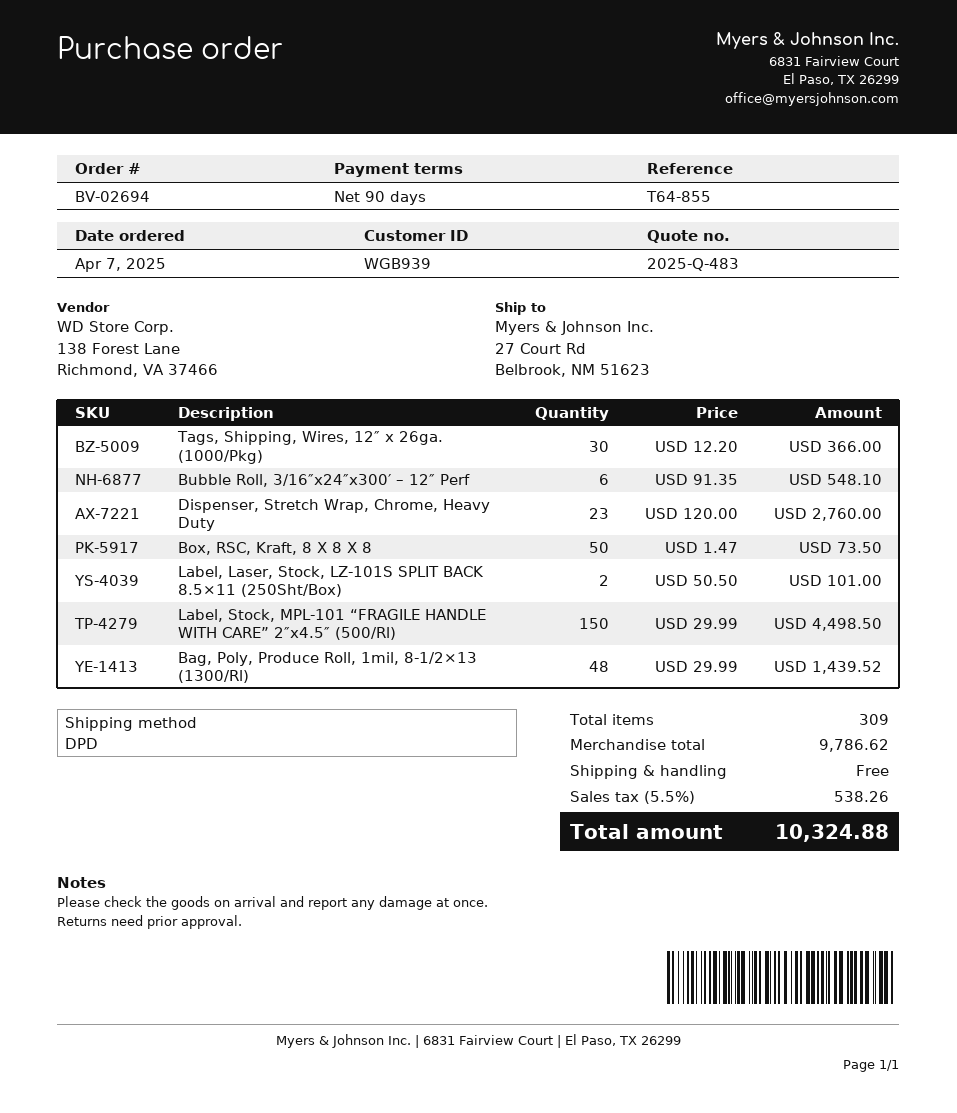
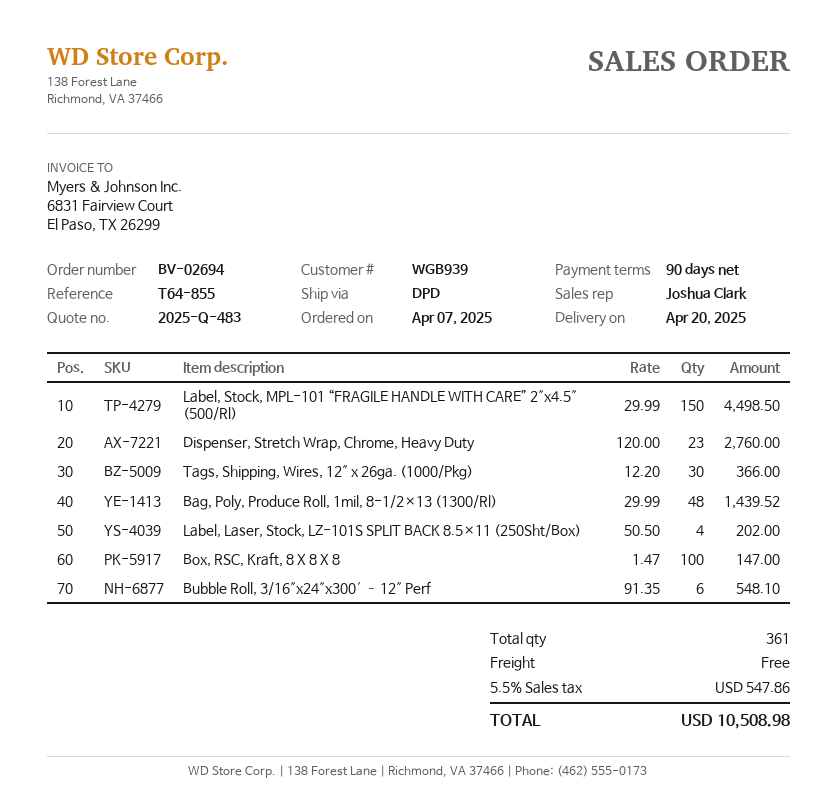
Box, RSC, Kraft, 8 X 8 X 8: 50 x 1.47 = 73.50 -> 100 x 1.47 = 147.00
Label, Laser, Stock, LZ-101S SPLIT BACK 8.5×11 (250Sht/Box): 2 x 50.50 = 101.00 -> 4 x 50.50 = 202.00
total quantity: 309 -> 361
tax: 5.5% = 538.26 -> 5.5% = 547.86
total: 10324.88 -> 10508.98

